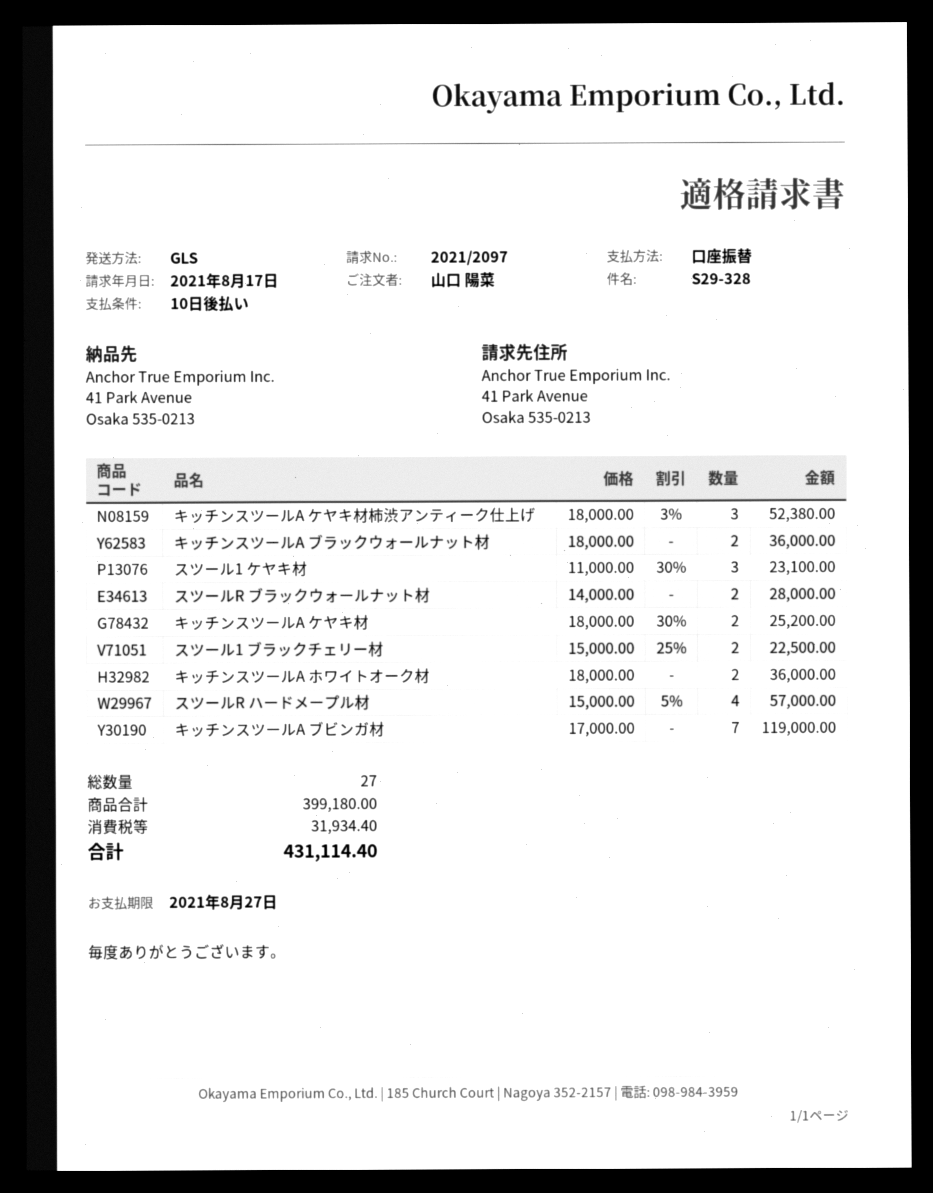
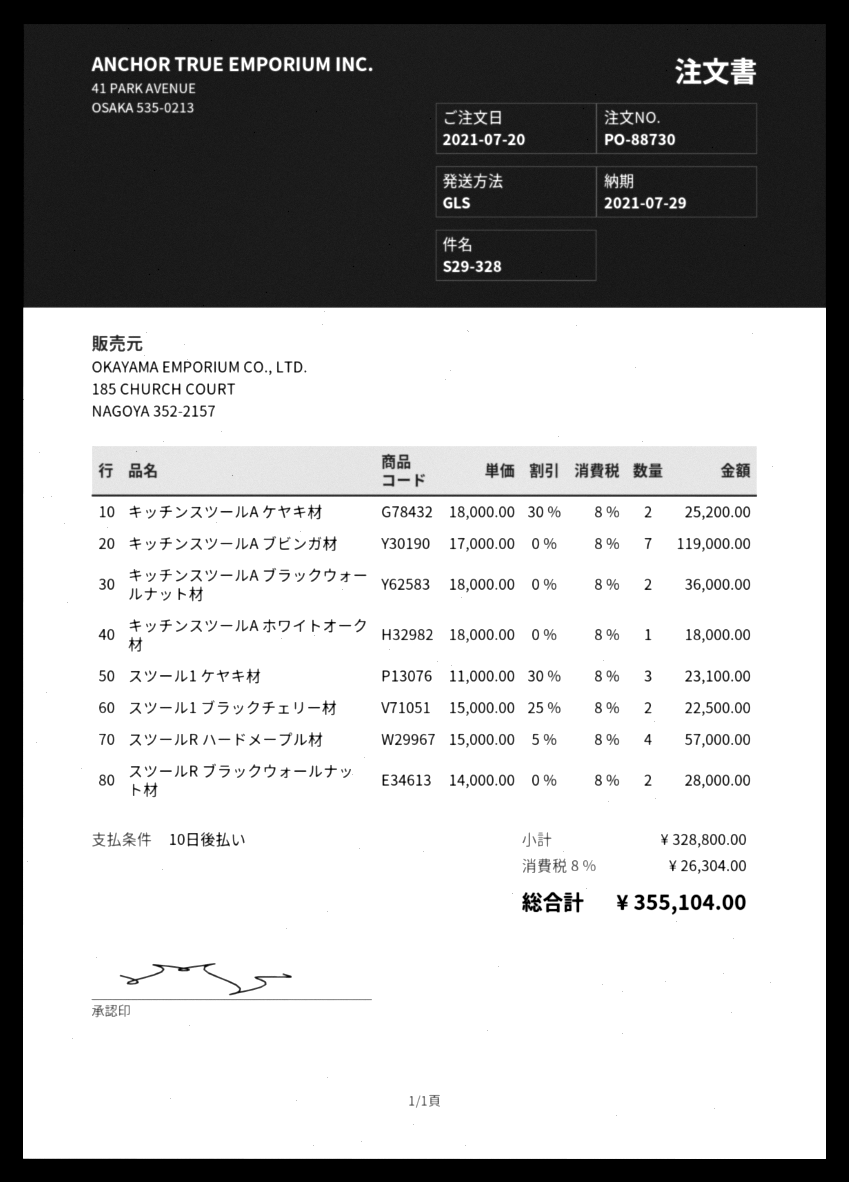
キッチンスツールA ケヤキ材柿渋アンティーク仕上げ: 3 x 18000.00 - 3% = 52380.00 -> none
キッチンスツールA ホワイトオーク材: 2 x 18000.00 = 36000.00 -> 1 x 18000.00 = 18000.00
subtotal: 399180.00 -> 328800.00
tax: 31934.40 -> 26304.00
total: 431114.40 -> 355104.00

